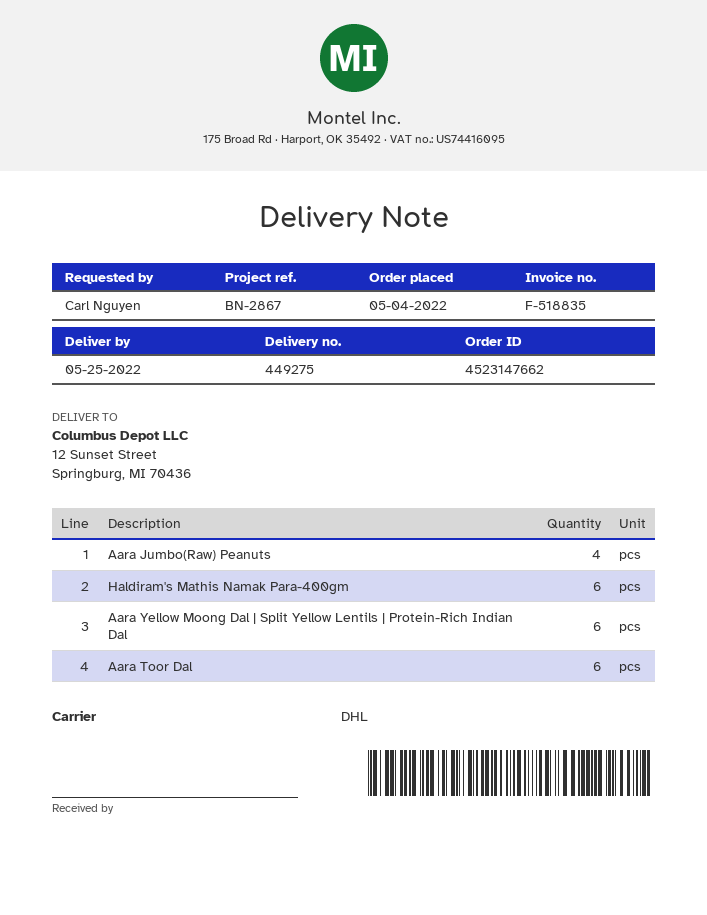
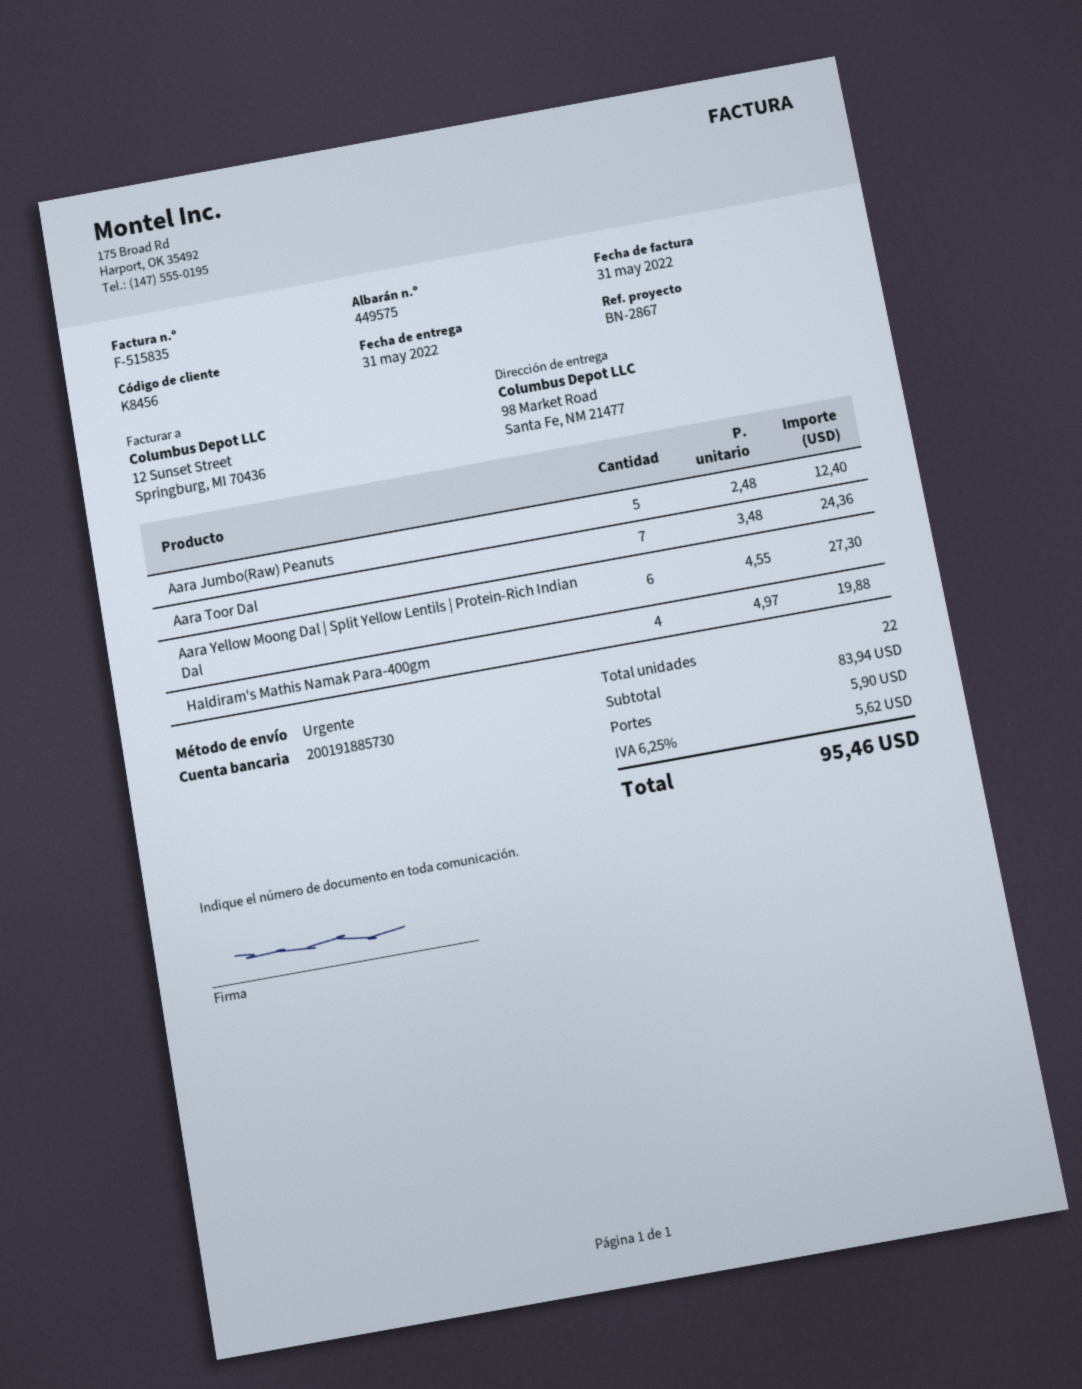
delivery note number: 449275 -> 449575
delivery date: 2022-05-25 -> 2022-05-31
invoice number: F-518835 -> F-515835
shipping method: DHL -> express
ship to: 12 Sunset Street, Springburg, MI 70436 -> 98 Market Road, Santa Fe, NM 21477
Aara Jumbo(Raw) Peanuts: 4 -> 5
Haldiram's Mathis Namak Para-400gm: 6 -> 4
Aara Toor Dal: 6 -> 7

